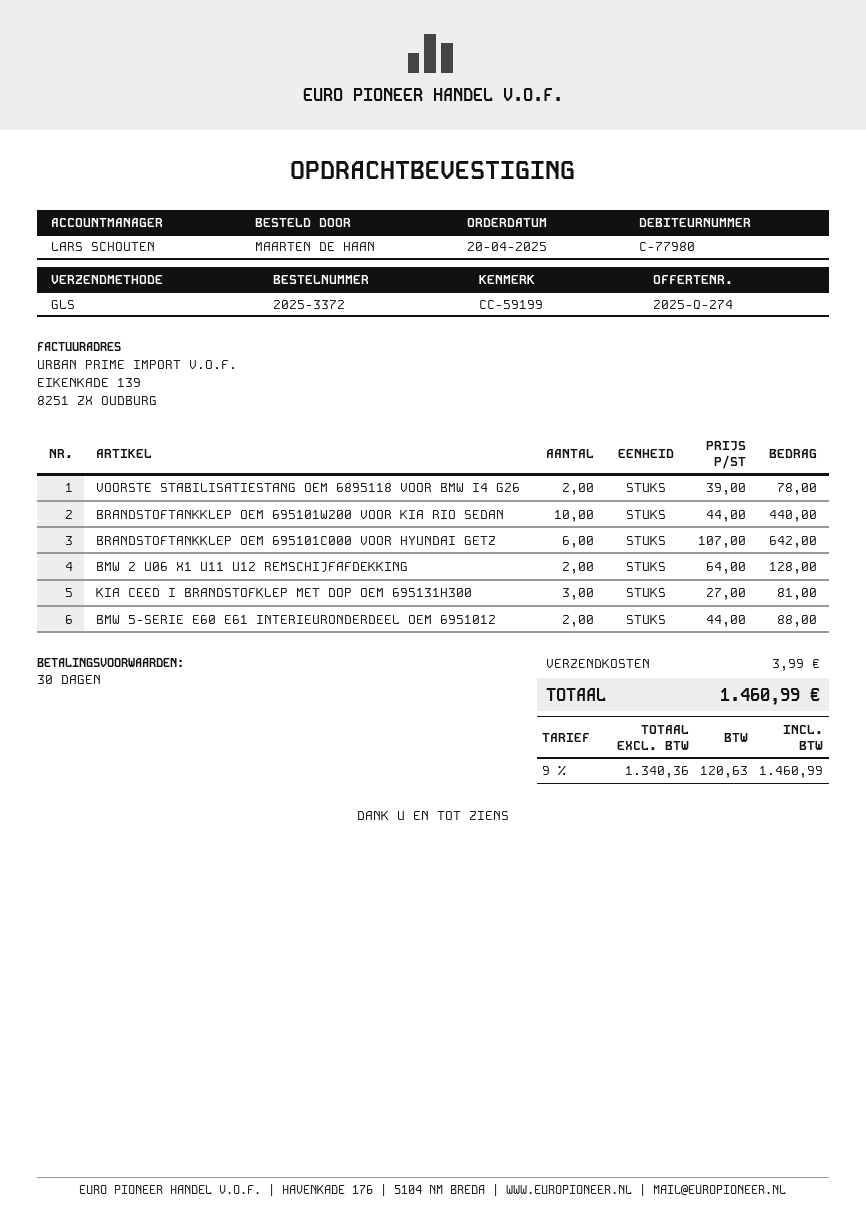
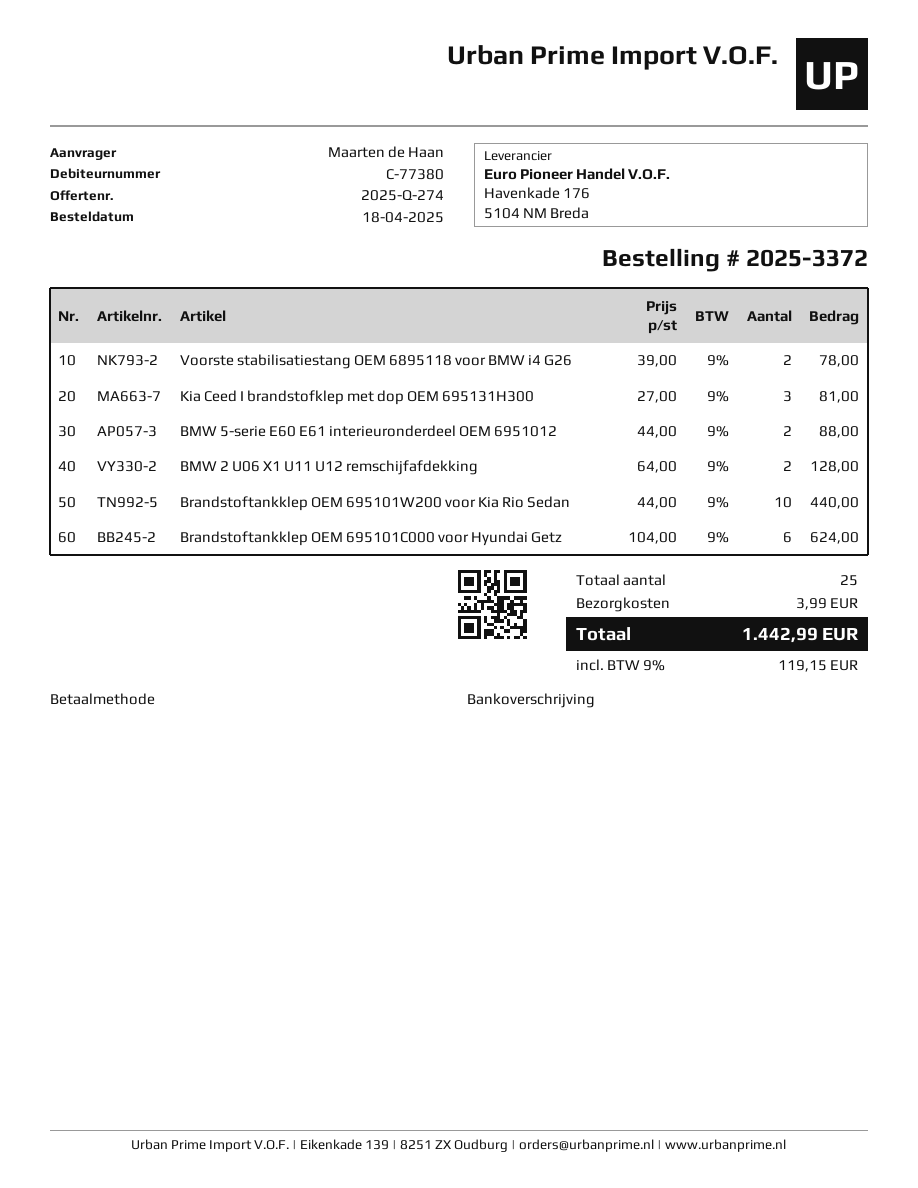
order date: 2025-04-20 -> 2025-04-18
customer number: C-77980 -> C-77380
BRANDSTOFTANKKLEP OEM 695101C000 VOOR HYUNDAI GETZ: 6 x 107.00 = 642.00 -> 6 x 104.00 = 624.00
tax: 9% = 120.63 -> 9% = 119.15
total: 1460.99 -> 1442.99

